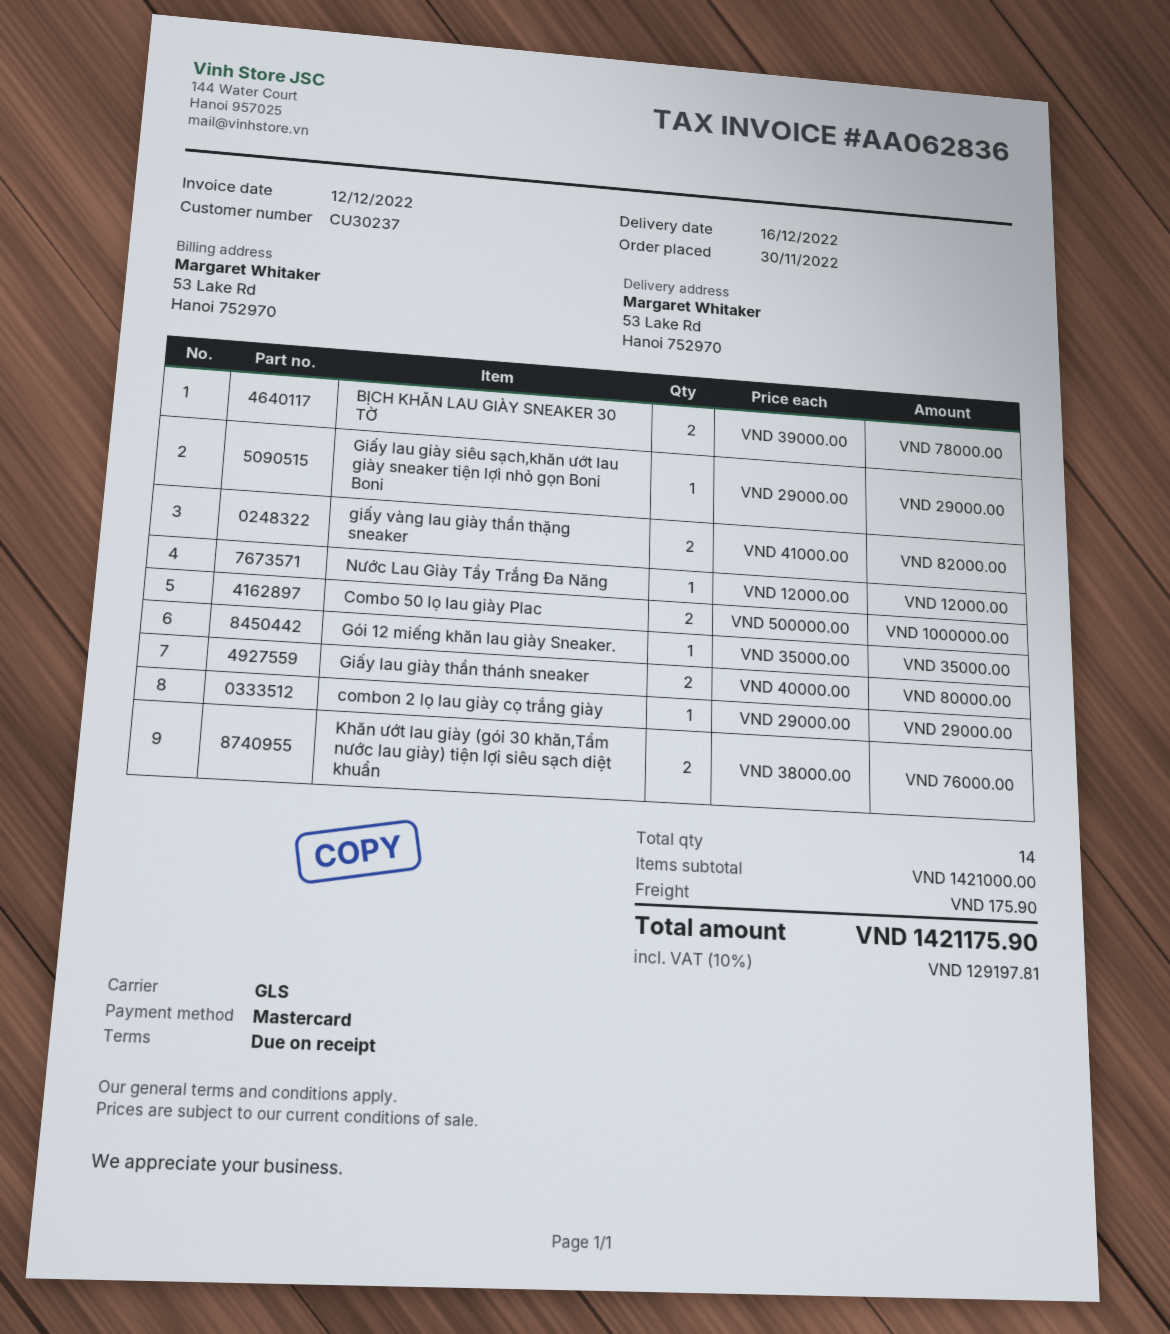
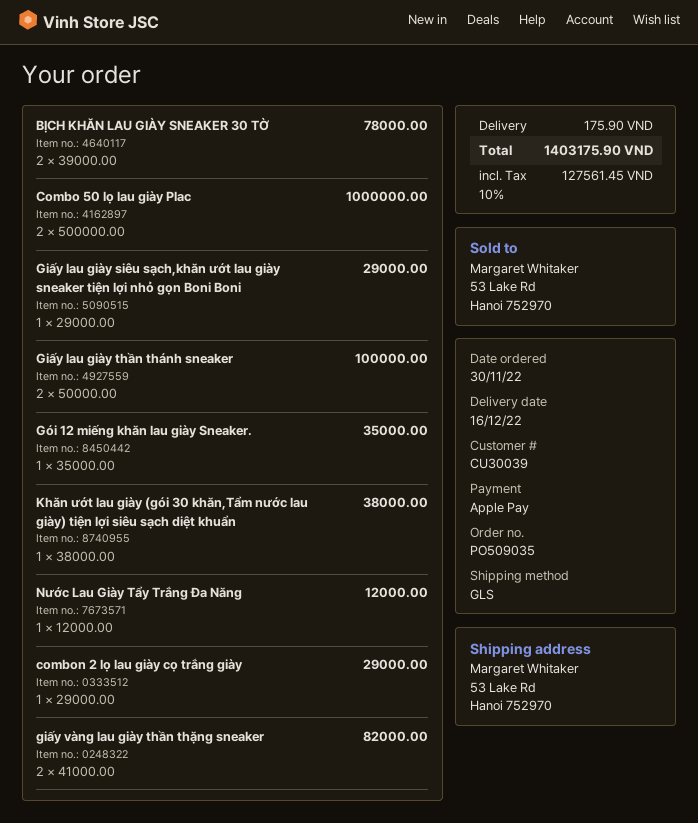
customer number: CU30237 -> CU30039
payment method: Mastercard -> Apple Pay
Giấy lau giày thần thánh sneaker: 2 x 40000.00 = 80000.00 -> 2 x 50000.00 = 100000.00
Khăn ướt lau giày (gói 30 khăn,Tẩm nước lau giày) tiện lợi siêu sạch diệt khuẩn: 2 x 38000.00 = 76000.00 -> 1 x 38000.00 = 38000.00
tax: 10% = 129197.81 -> 10% = 127561.45
total: 1421175.90 -> 1403175.90

